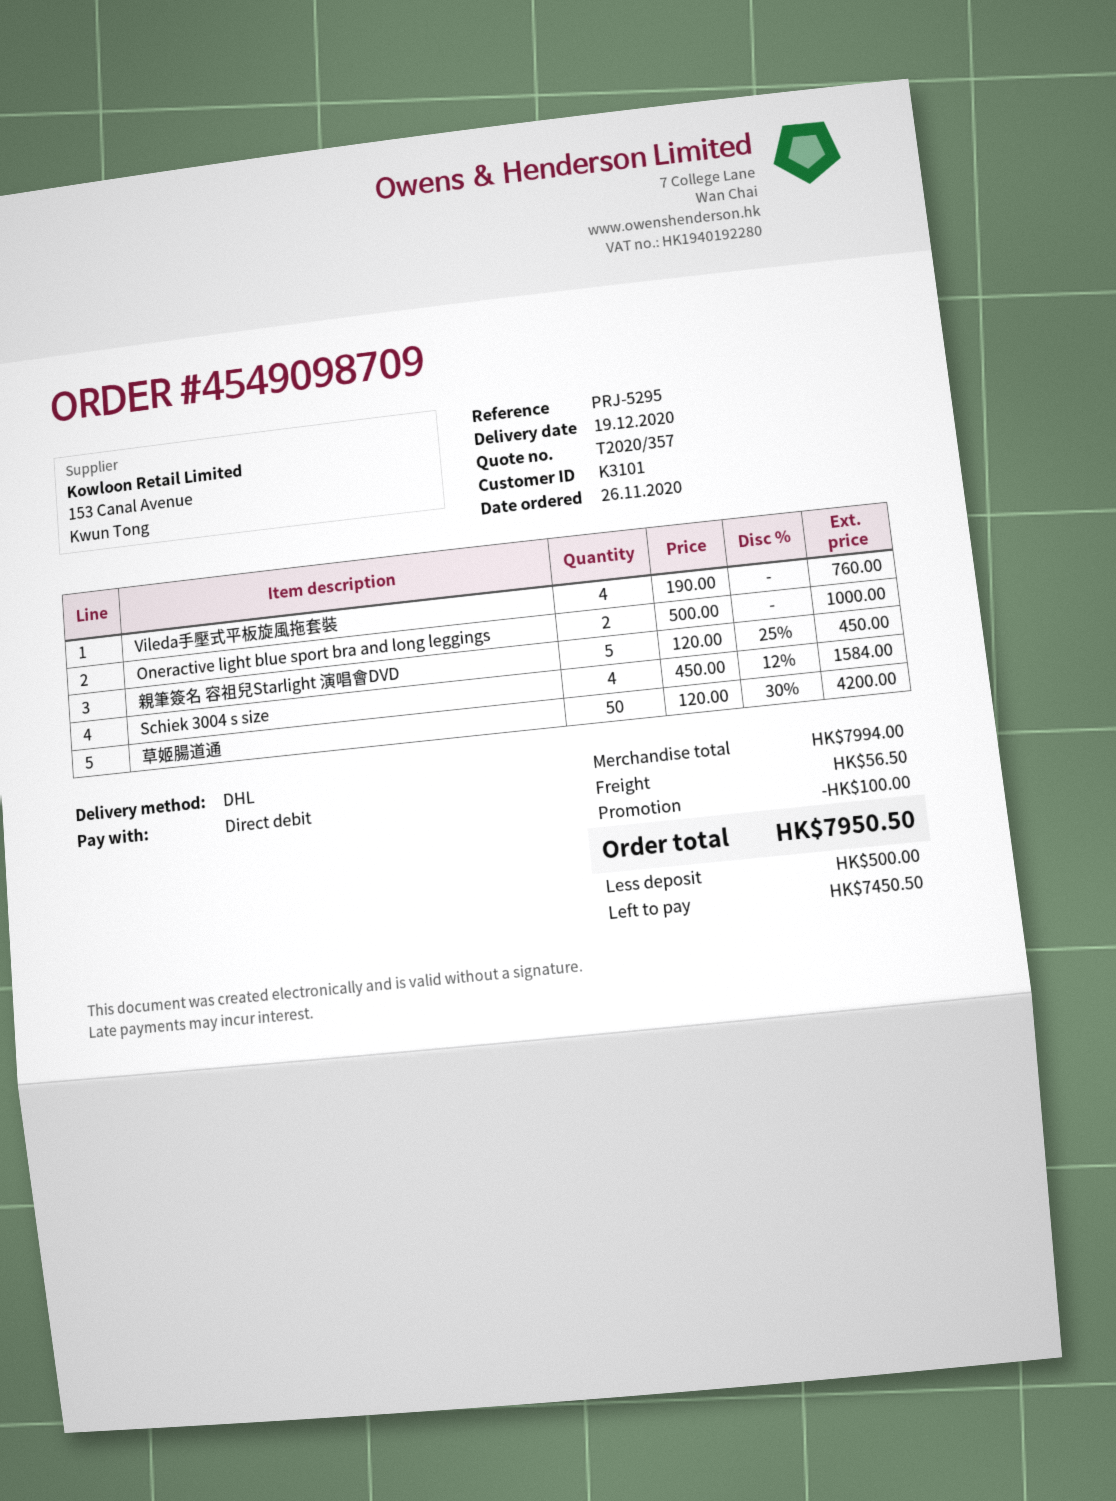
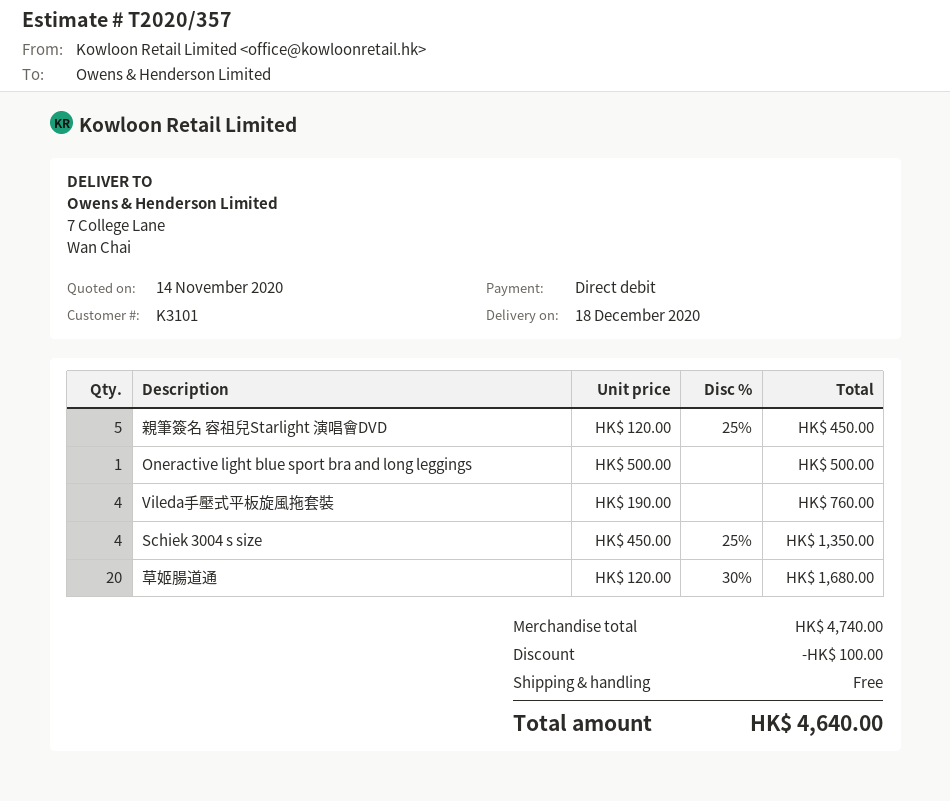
delivery date: 2020-12-19 -> 2020-12-18
Oneractive light blue sport bra and long leggings: 2 x 500.00 = 1000.00 -> 1 x 500.00 = 500.00
Schiek 3004 s size: 4 x 450.00 - 12% = 1584.00 -> 4 x 450.00 - 25% = 1350.00
草姬腸道通: 50 x 120.00 - 30% = 4200.00 -> 20 x 120.00 - 30% = 1680.00
subtotal: 7994.00 -> 4740.00
shipping: 56.50 -> 0.00
total: 7950.50 -> 4640.00

